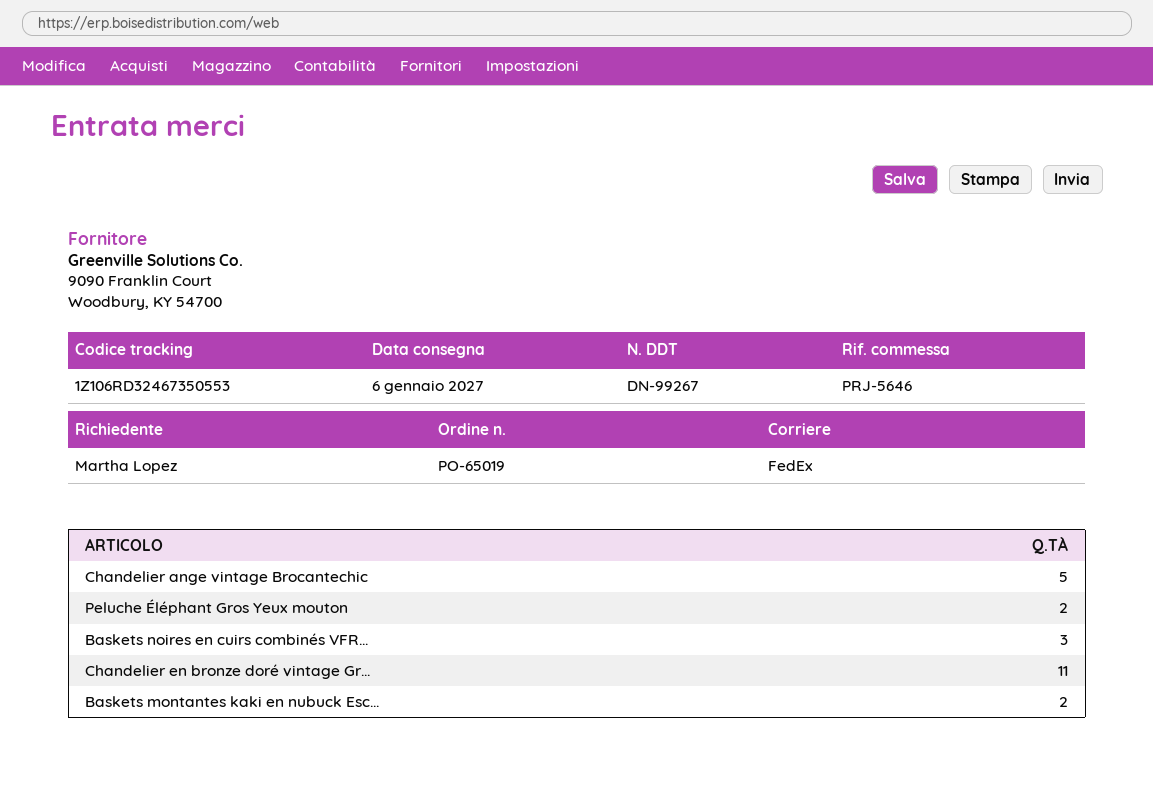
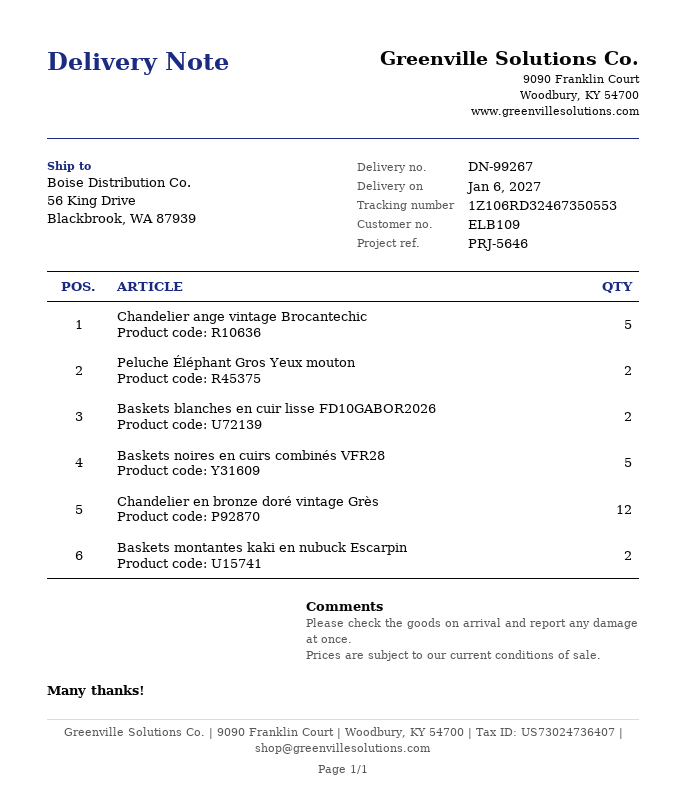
Baskets noires en cuirs combinés VFR...: 3 -> 5
Chandelier en bronze doré vintage Gr...: 11 -> 12
Baskets blanches en cuir lisse FD10GABOR2026: none -> 2

